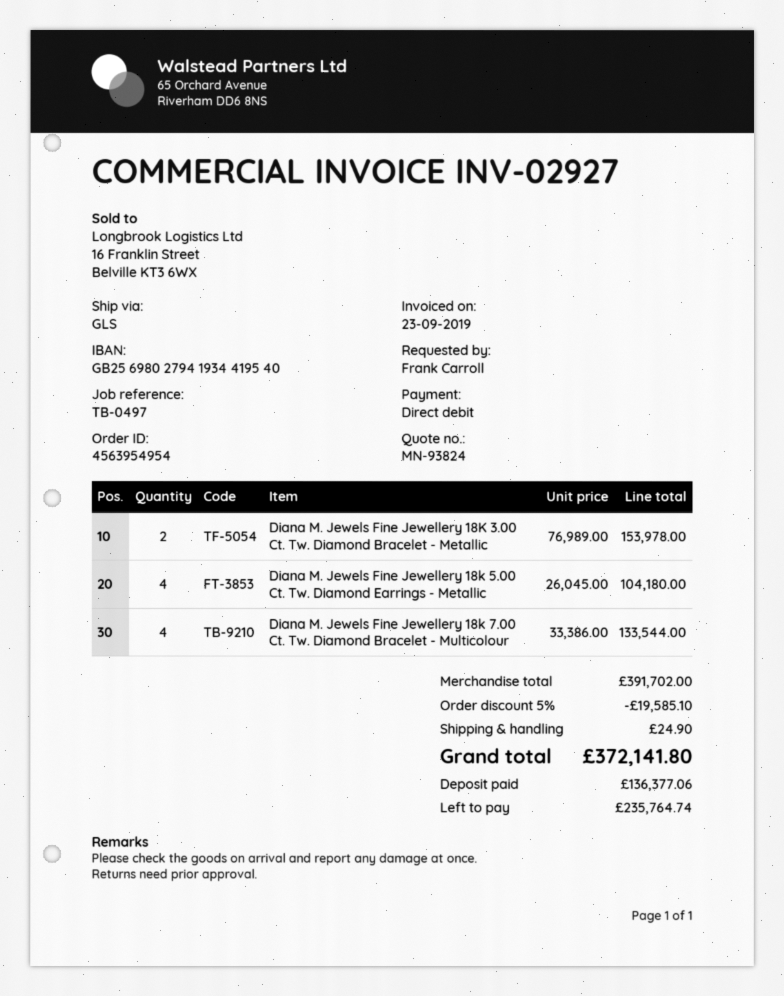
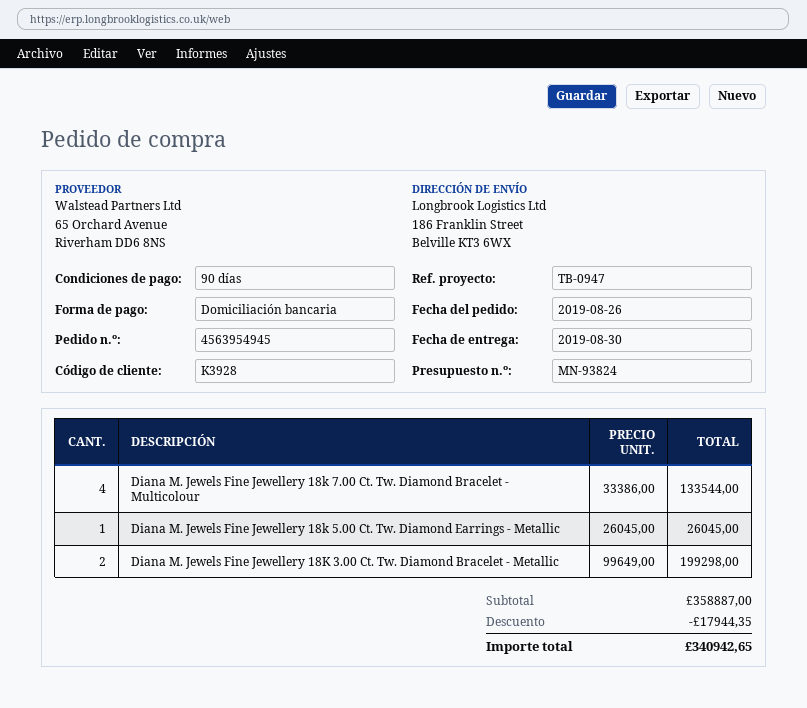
order number: 4563954954 -> 4563954945
reference: TB-0497 -> TB-0947
Diana M. Jewels Fine Jewellery 18K 3.00 Ct. Tw. Diamond Bracelet - Metallic: 2 x 76989.00 = 153978.00 -> 2 x 99649.00 = 199298.00
Diana M. Jewels Fine Jewellery 18k 5.00 Ct. Tw. Diamond Earrings - Metallic: 4 x 26045.00 = 104180.00 -> 1 x 26045.00 = 26045.00
subtotal: 391702.00 -> 358887.00
discount: 19585.10 -> 17944.35
shipping: 24.90 -> none
total: 372141.80 -> 340942.65

